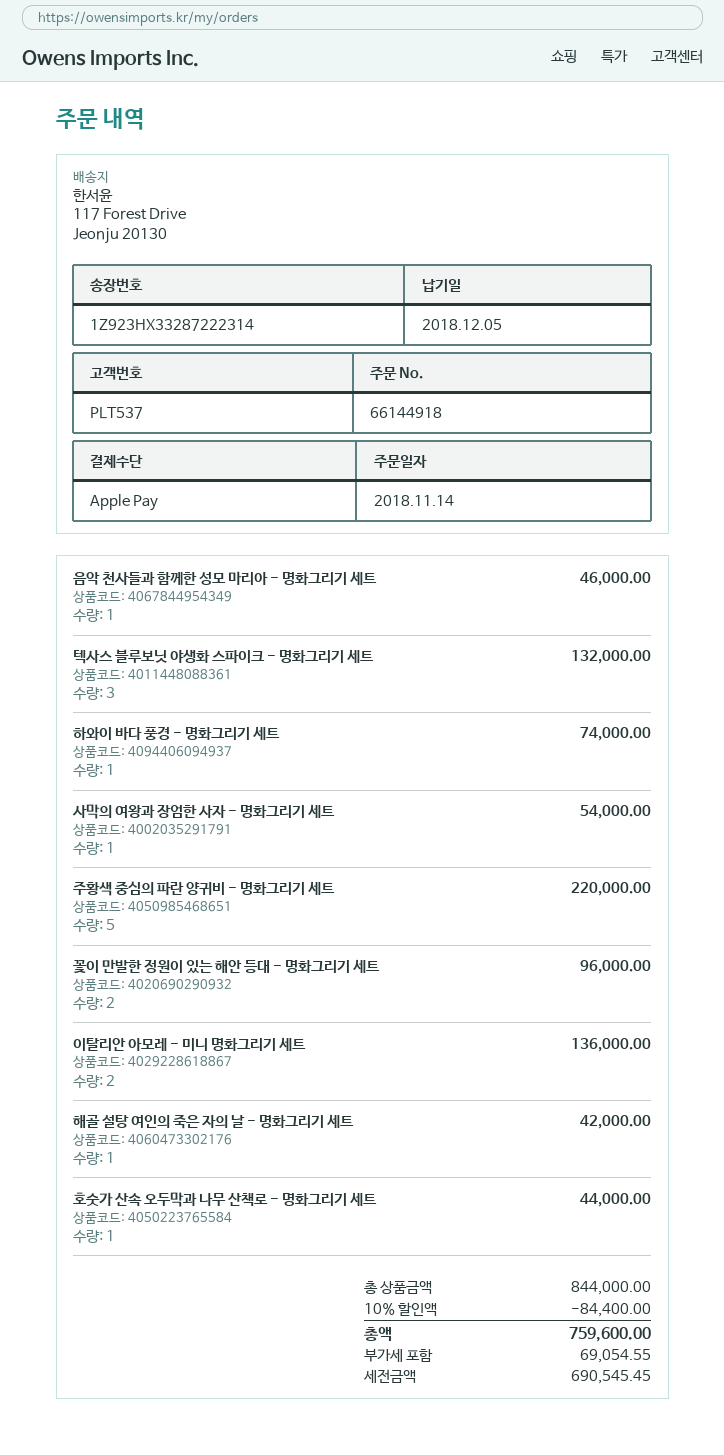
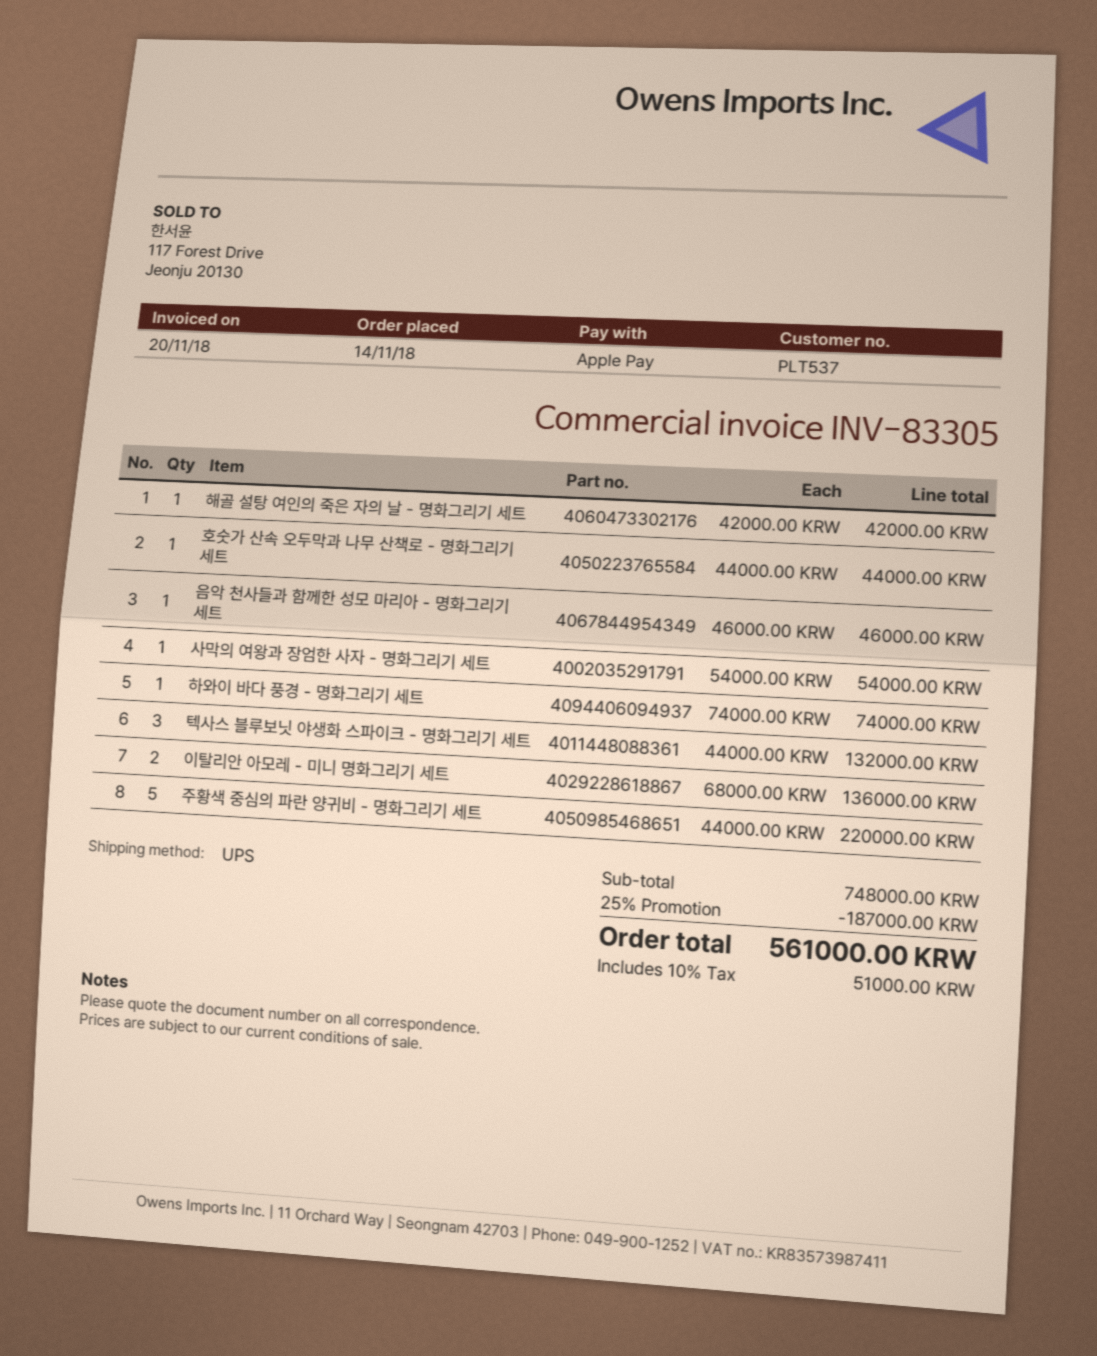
꽃이 만발한 정원이 있는 해안 등대 - 명화그리기 세트: 2 for 96000.00 -> none
subtotal: 844000.00 -> 748000.00
discount: 10% = 84400.00 -> 25% = 187000.00
tax: 69054.55 -> 51000.00
total: 759600.00 -> 561000.00

